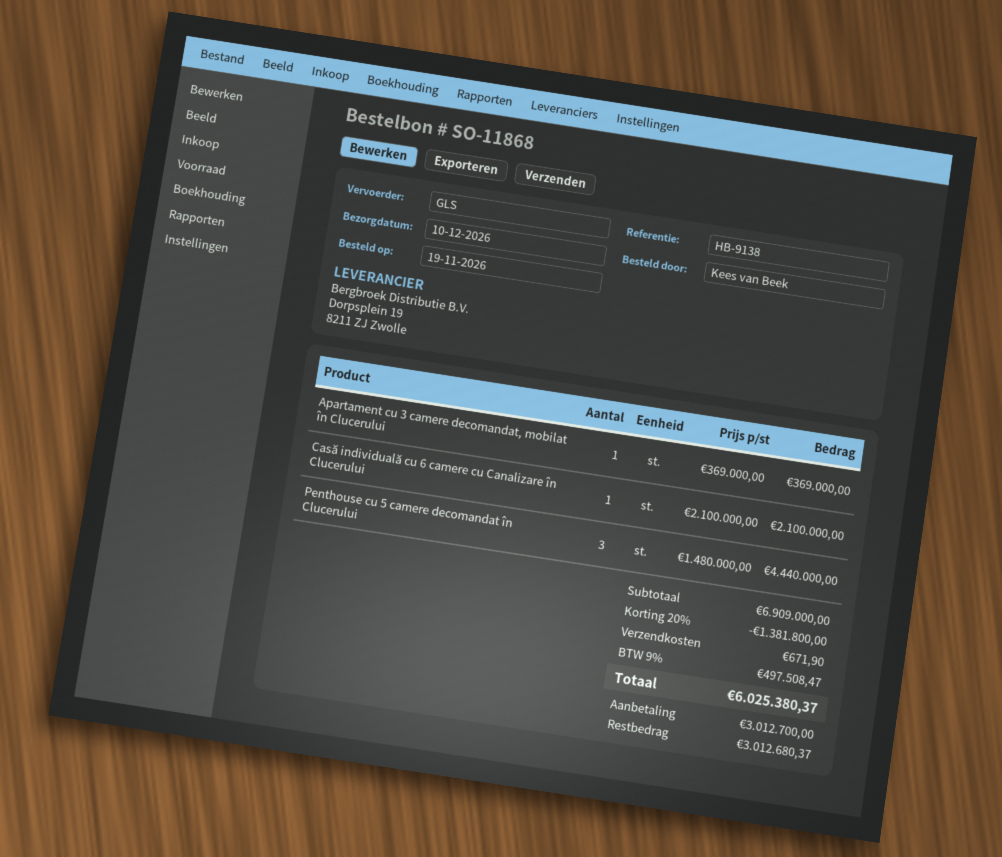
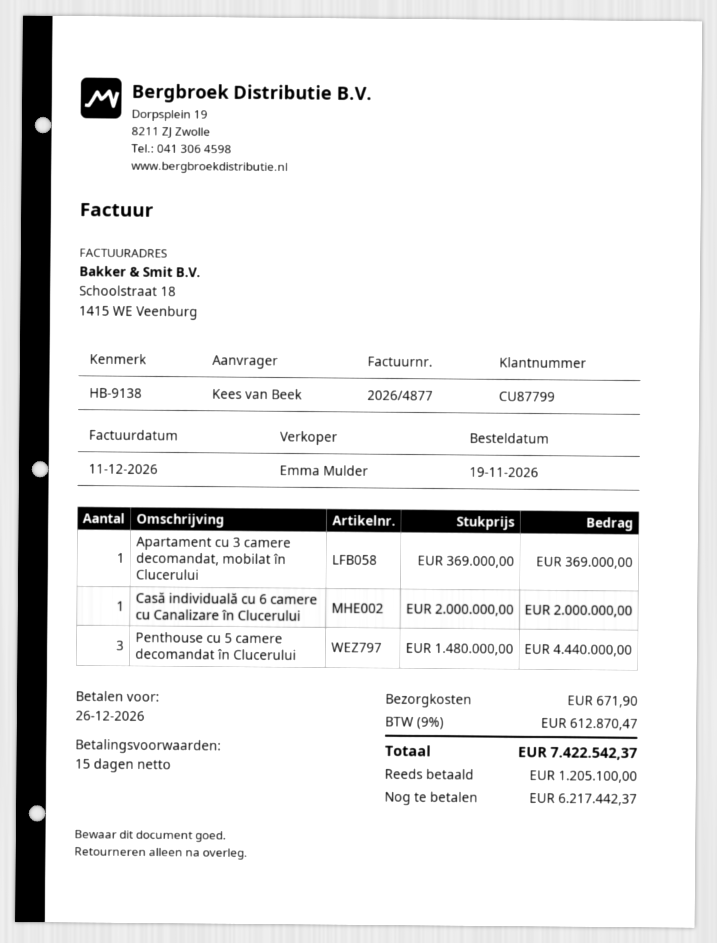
Casă individuală cu 6 camere cu Canalizare în Clucerului: 1 x 2100000.00 = 2100000.00 -> 1 x 2000000.00 = 2000000.00
discount: 20% = 1381800.00 -> none
tax: 9% = 497508.47 -> 9% = 612870.47
total: 6025380.37 -> 7422542.37
deposit: 3012700.00 -> 1205100.00
balance: 3012680.37 -> 6217442.37

